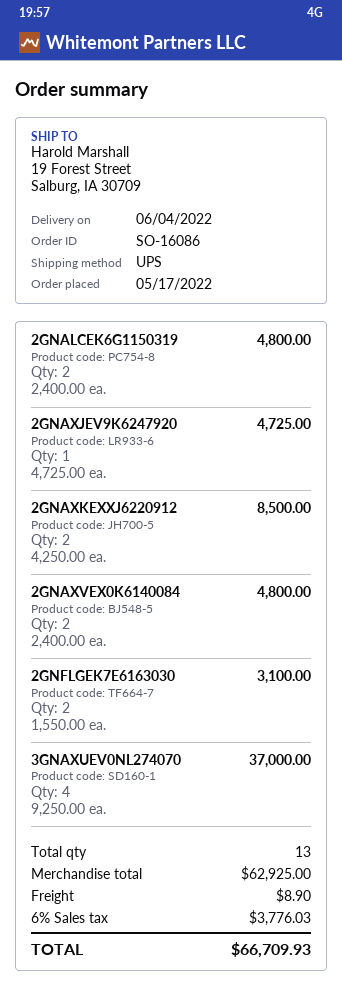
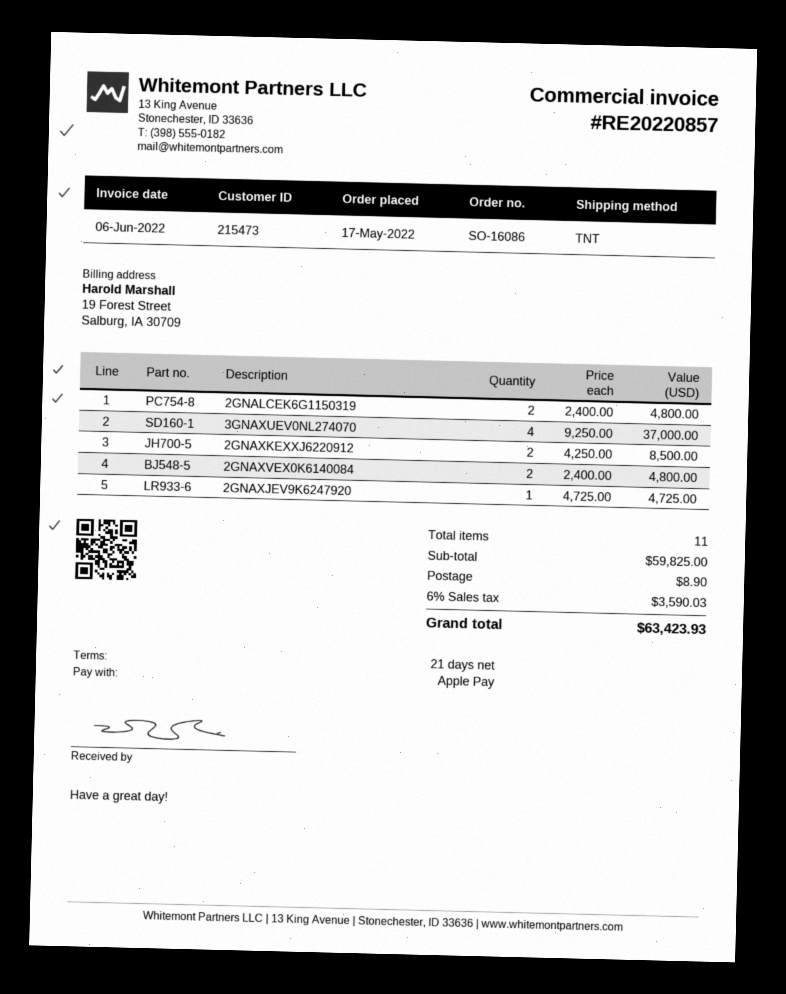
shipping method: UPS -> TNT
2GNFLGEK7E6163030: 2 x 1550.00 = 3100.00 -> none
total quantity: 13 -> 11
subtotal: 62925.00 -> 59825.00
tax: 6% = 3776.03 -> 6% = 3590.03
total: 66709.93 -> 63423.93

